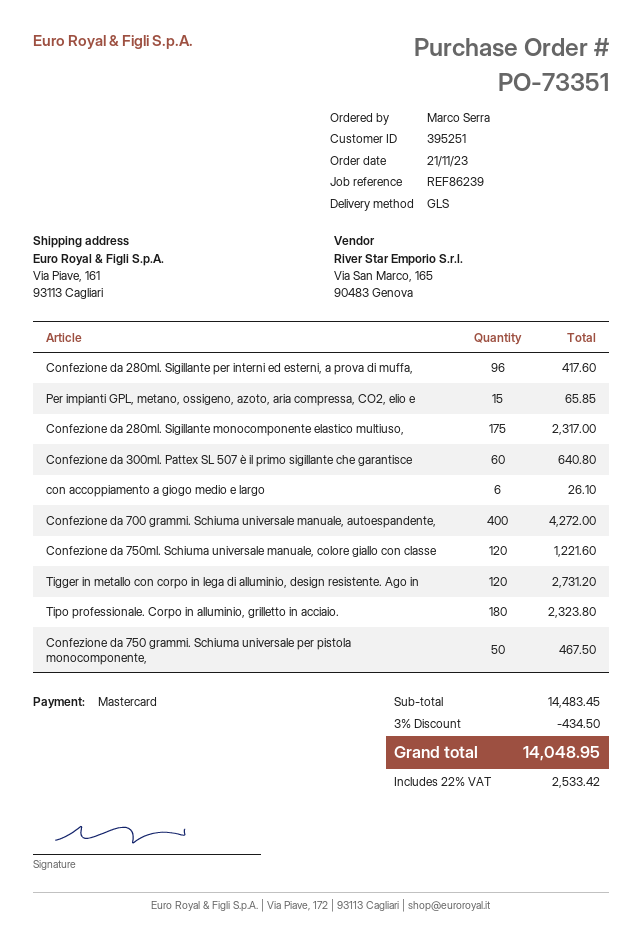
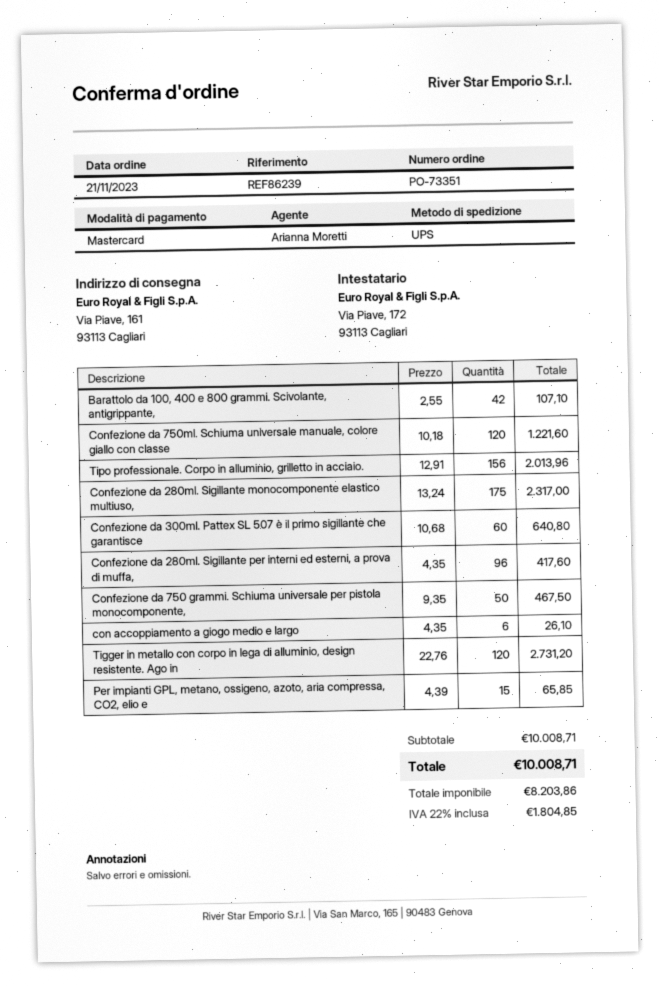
shipping method: GLS -> UPS
Confezione da 700 grammi. Schiuma universale manuale, autoespandente,: 400 for 4272.00 -> none
Tipo professionale. Corpo in alluminio, grilletto in acciaio.: 180 for 2323.80 -> 156 for 2013.96
Barattolo da 100, 400 e 800 grammi. Scivolante, antigrippante,: none -> 42 for 107.10
subtotal: 14483.45 -> 10008.71
discount: 3% = 434.50 -> none
tax: 22% = 2533.42 -> 22% = 1804.85
total: 14048.95 -> 10008.71

